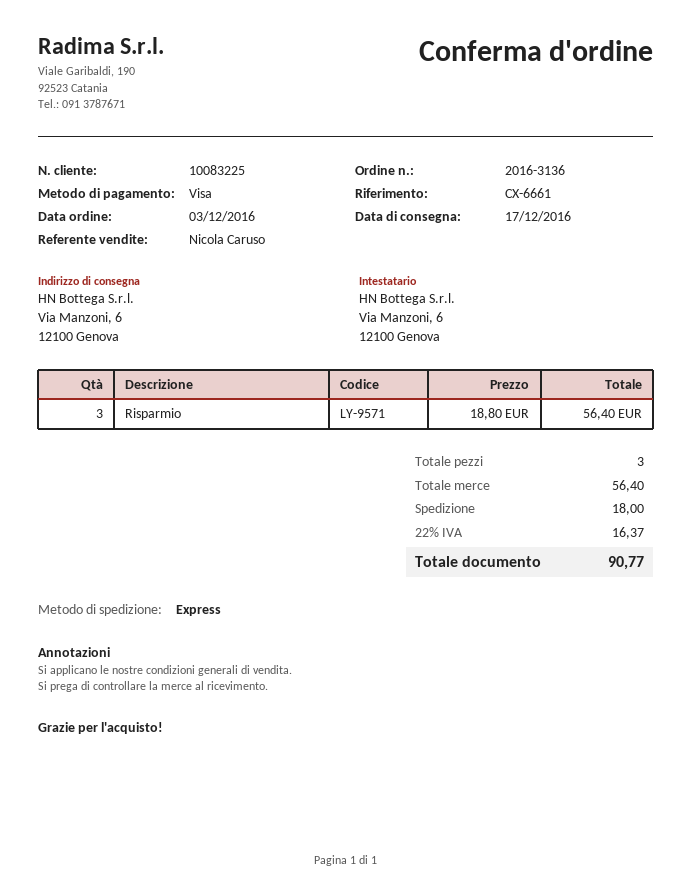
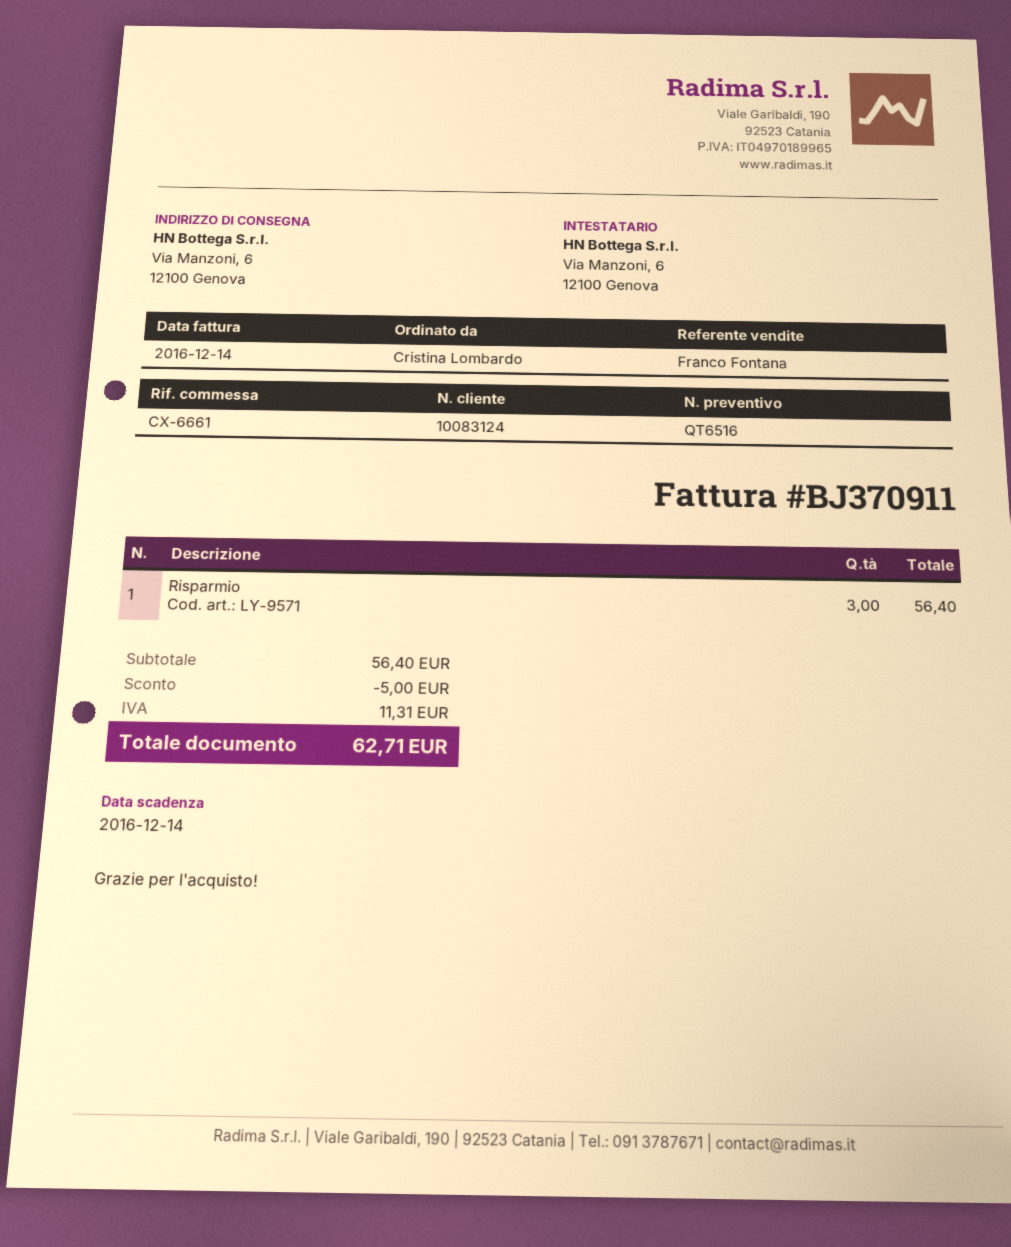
customer number: 10083225 -> 10083124
sales rep: Nicola Caruso -> Franco Fontana
discount: none -> 5.00
shipping: 18.00 -> none
tax: 16.37 -> 11.31
total: 90.77 -> 62.71

